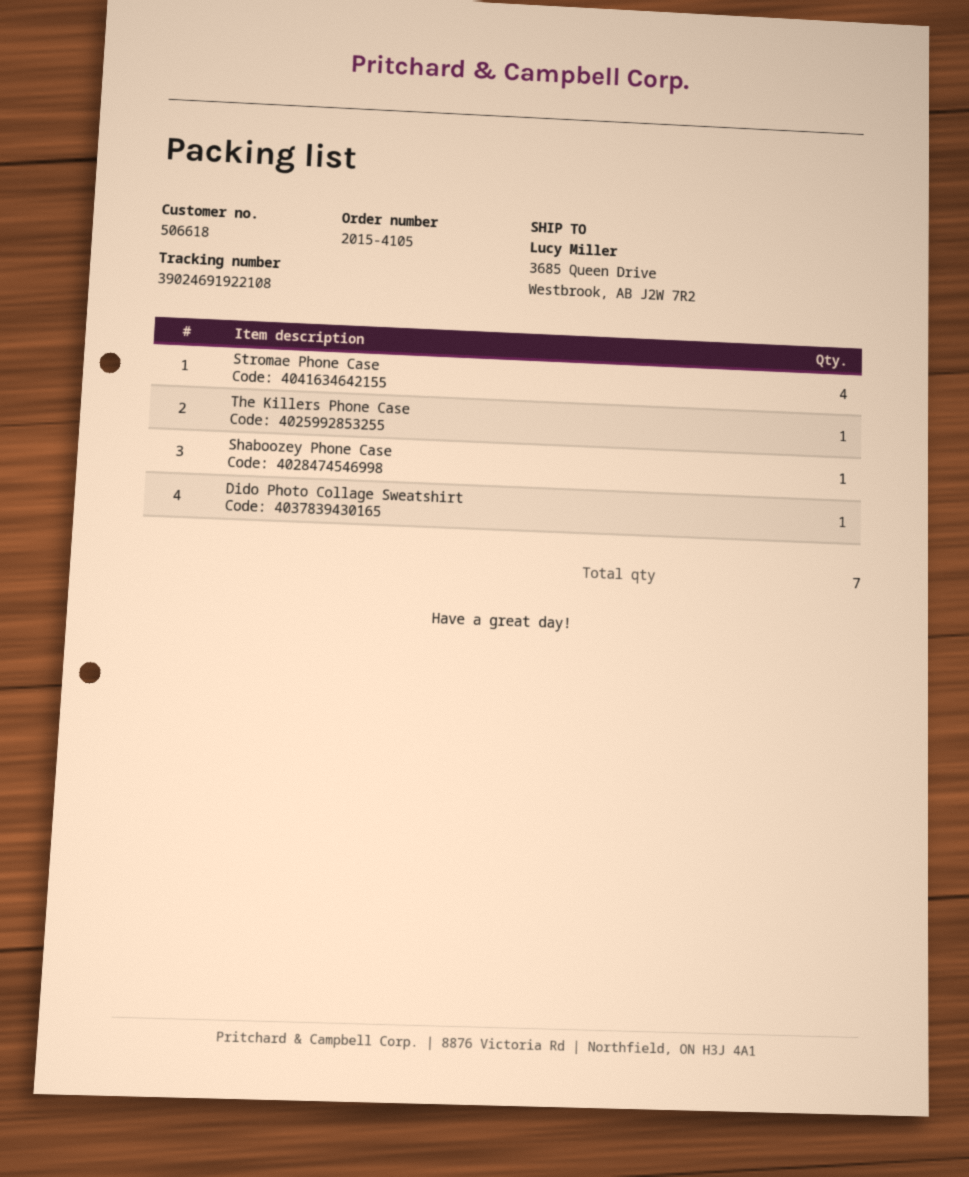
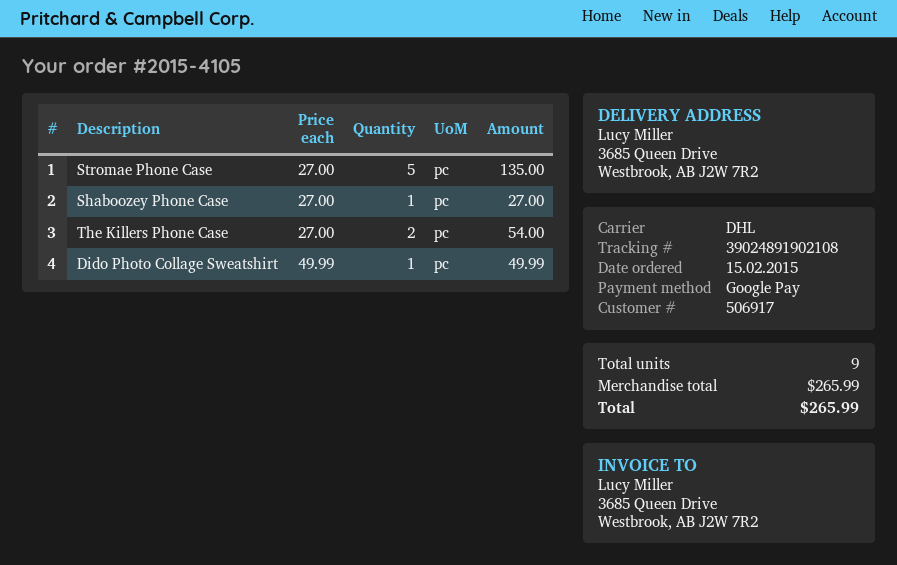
customer number: 506618 -> 506917
tracking number: 39024691922108 -> 39024891902108
Stromae Phone Case: 4 -> 5
The Killers Phone Case: 1 -> 2
total quantity: 7 -> 9

